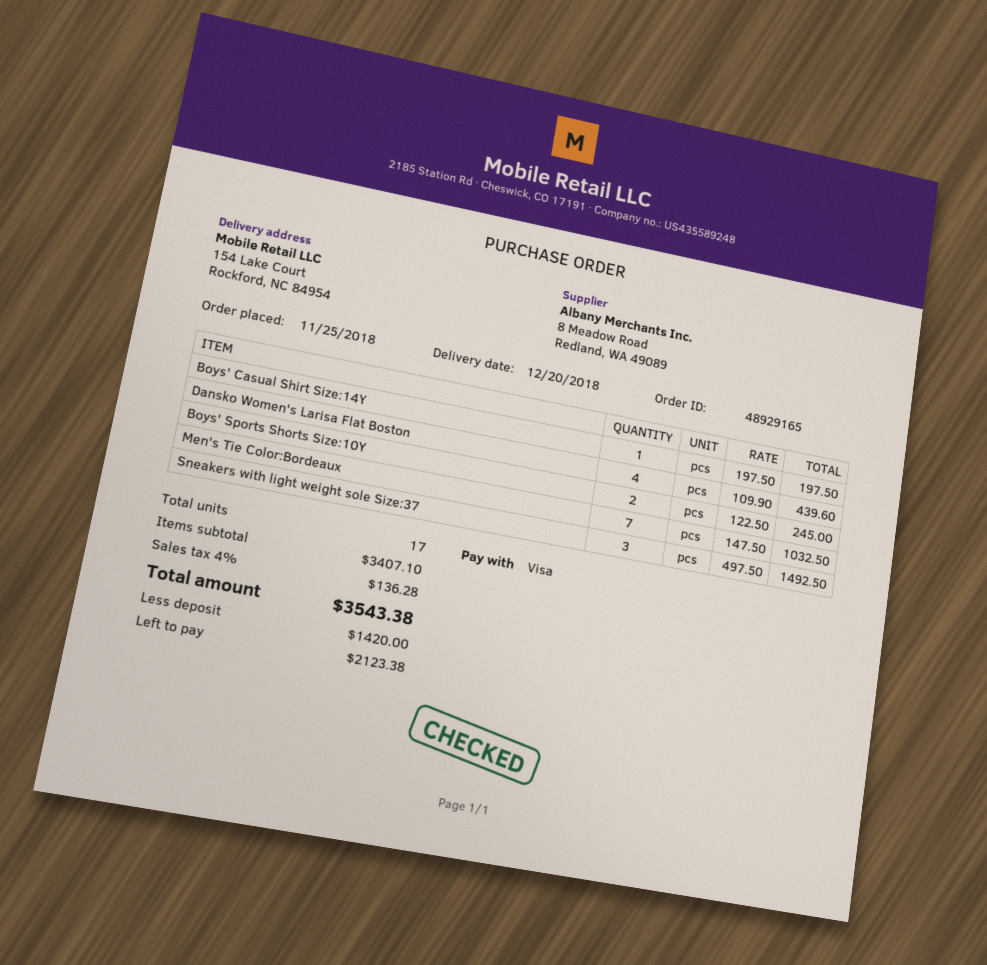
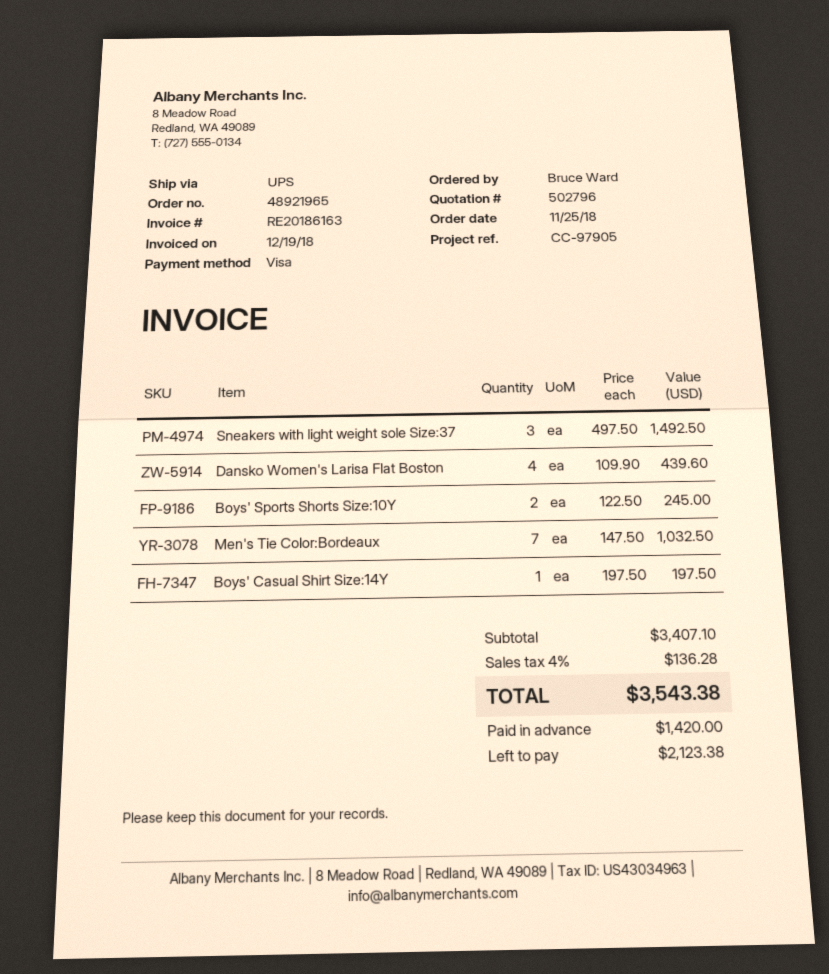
order number: 48929165 -> 48921965

